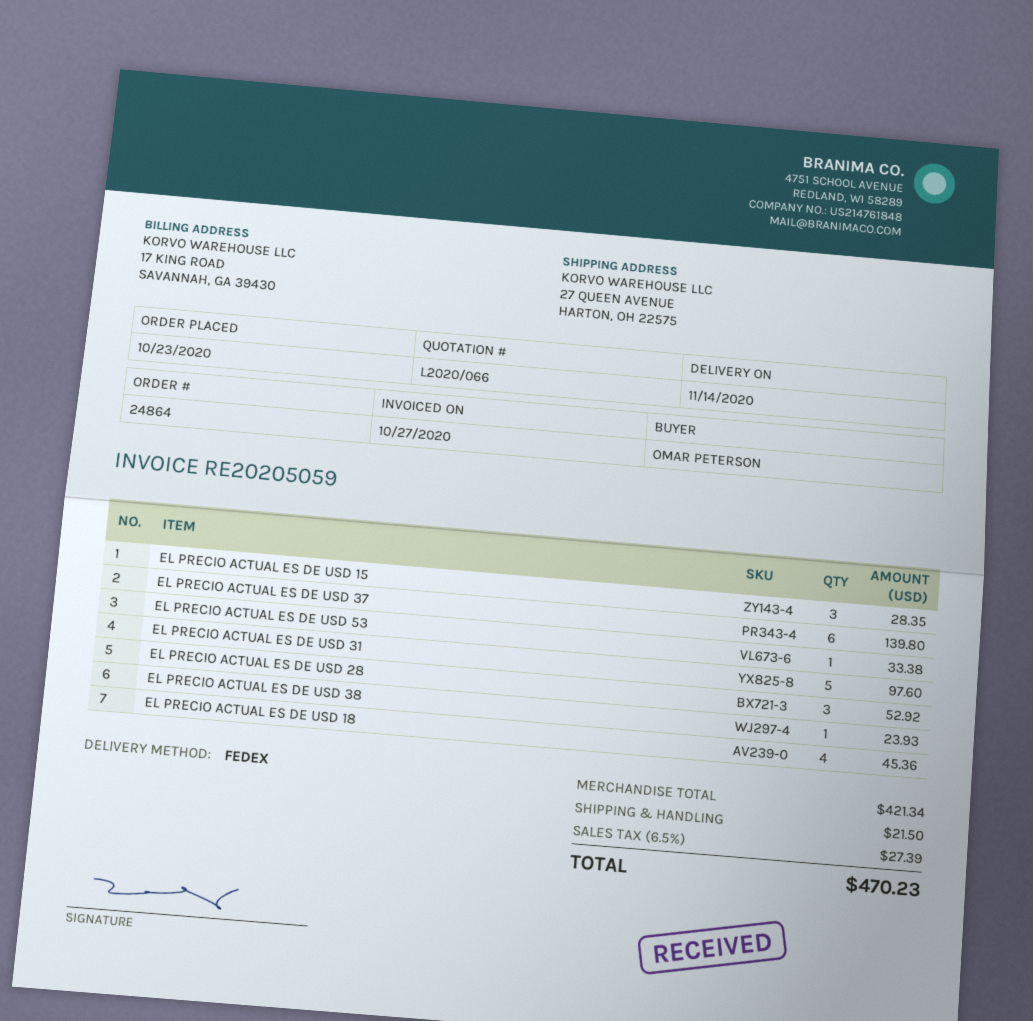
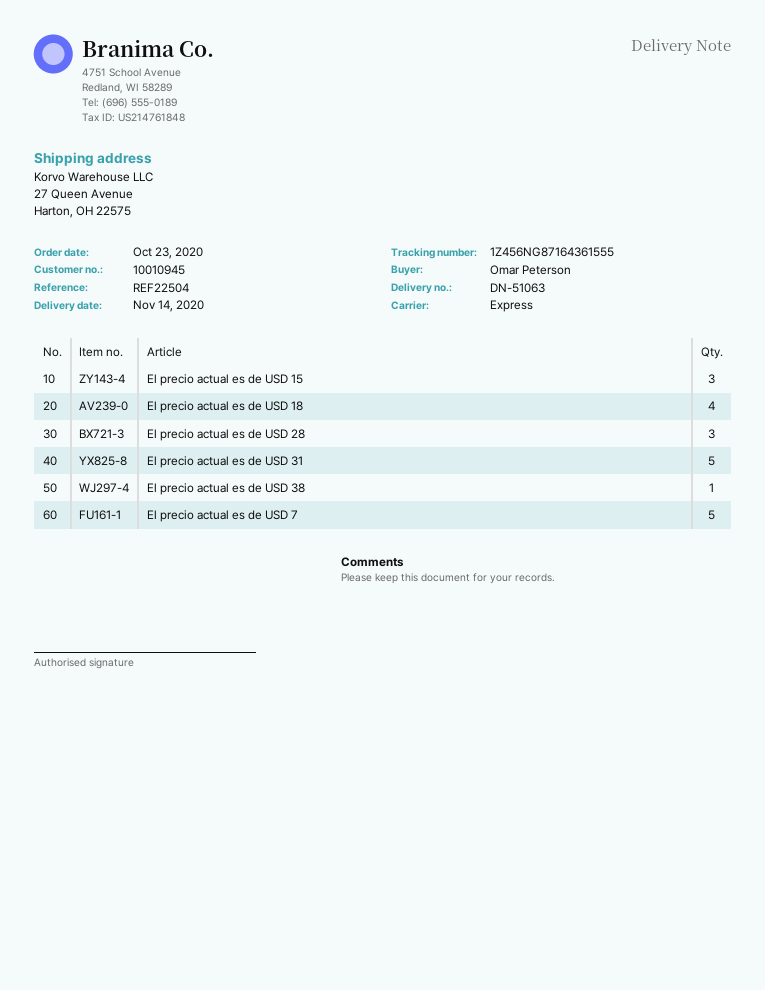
shipping method: FedEx -> express
EL PRECIO ACTUAL ES DE USD 37: 6 -> none
EL PRECIO ACTUAL ES DE USD 53: 1 -> none
El precio actual es de USD 7: none -> 5

